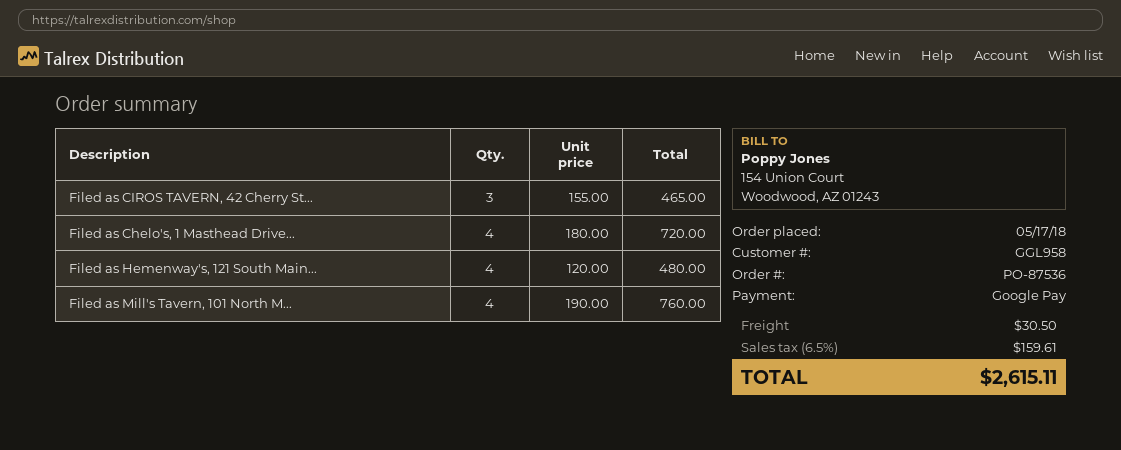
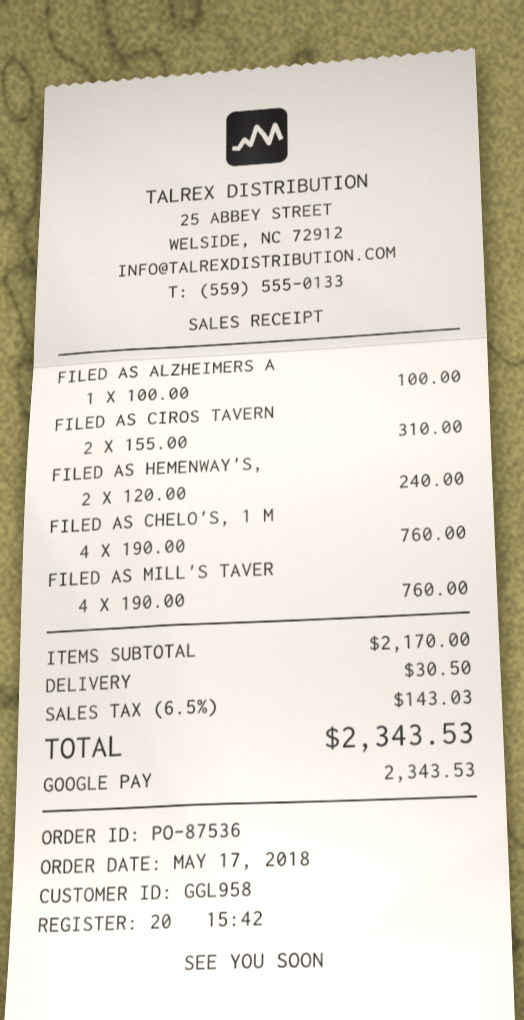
Filed as CIROS TAVERN, 42 Cherry St...: 3 x 155.00 = 465.00 -> 2 x 155.00 = 310.00
Filed as Chelo's, 1 Masthead Drive...: 4 x 180.00 = 720.00 -> 4 x 190.00 = 760.00
Filed as Hemenway's, 121 South Main...: 4 x 120.00 = 480.00 -> 2 x 120.00 = 240.00
FILED AS ALZHEIMERS A: none -> 1 x 100.00 = 100.00
tax: 6.5% = 159.61 -> 6.5% = 143.03
total: 2615.11 -> 2343.53

